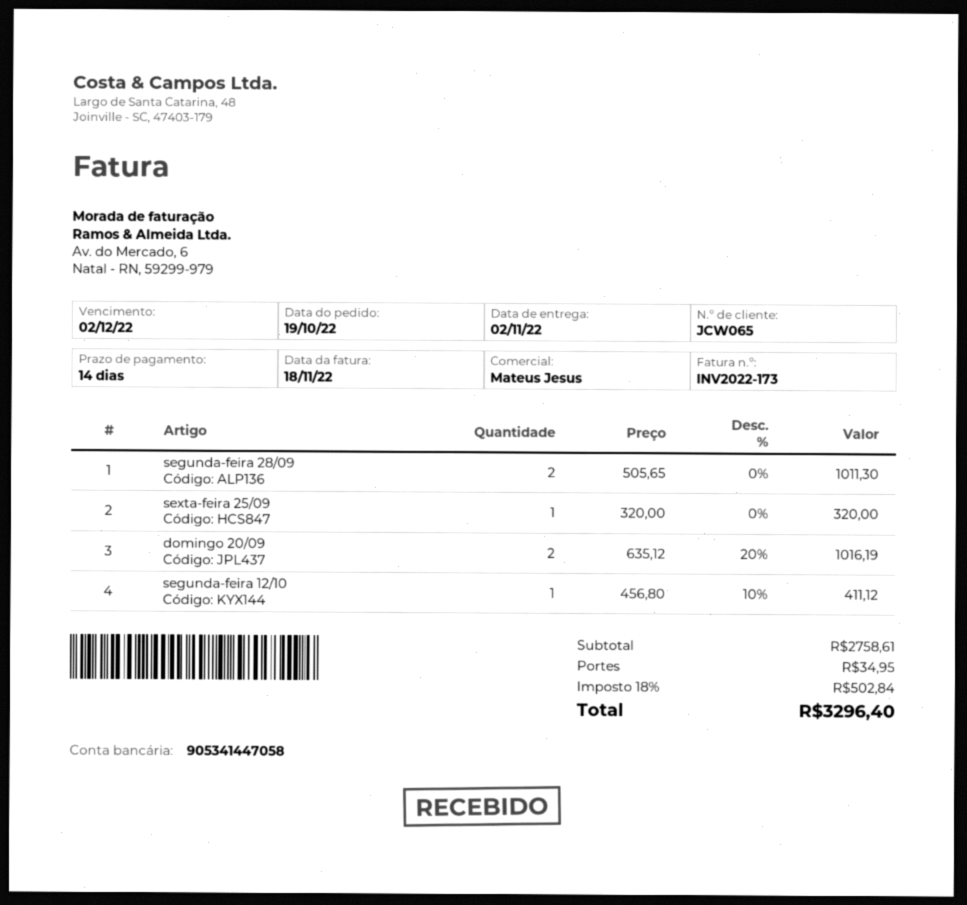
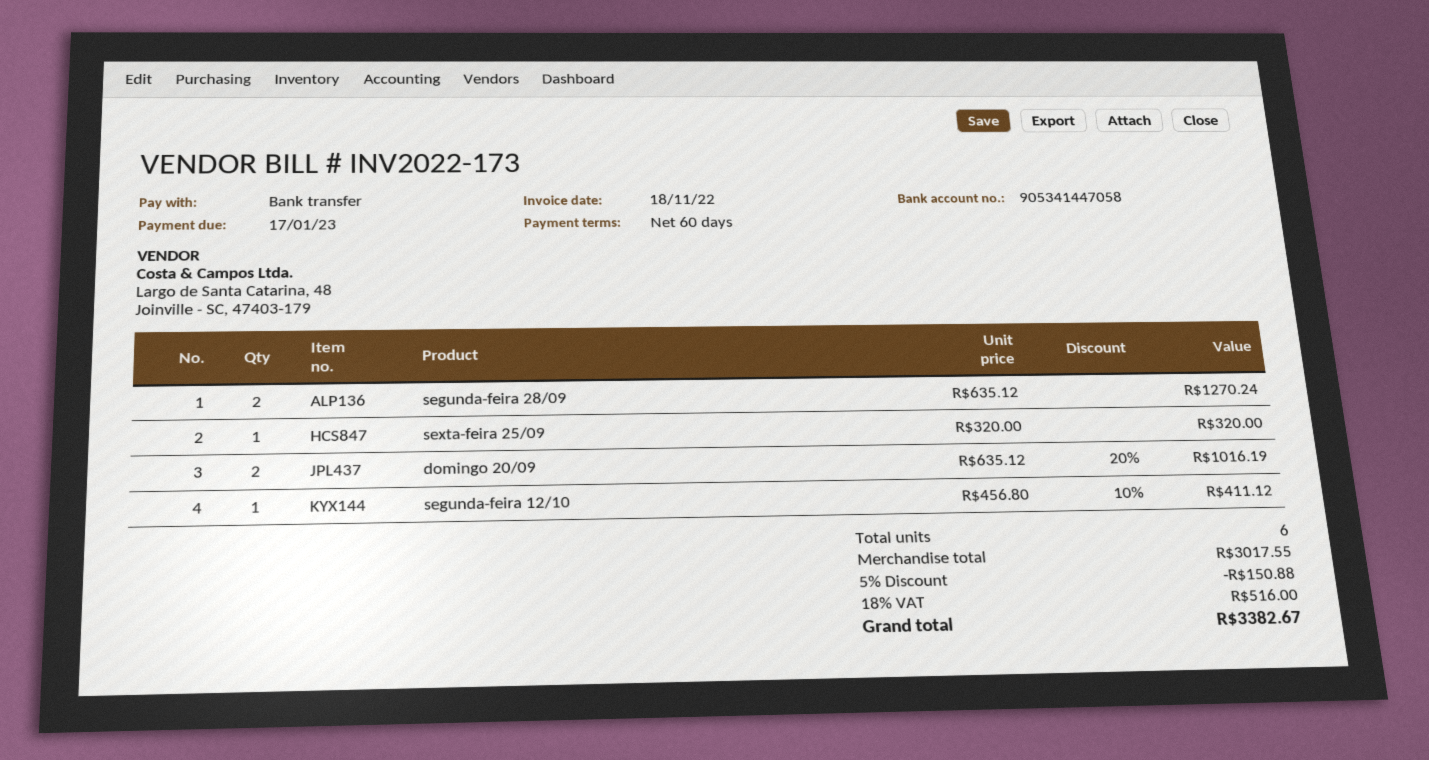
payment terms: 14 days -> 60 days
due date: 2022-12-02 -> 2023-01-17
segunda-feira 28/09: 2 x 505.65 = 1011.30 -> 2 x 635.12 = 1270.24
subtotal: 2758.61 -> 3017.55
discount: none -> 5% = 150.88
shipping: 34.95 -> none
tax: 18% = 502.84 -> 18% = 516.00
total: 3296.40 -> 3382.67

